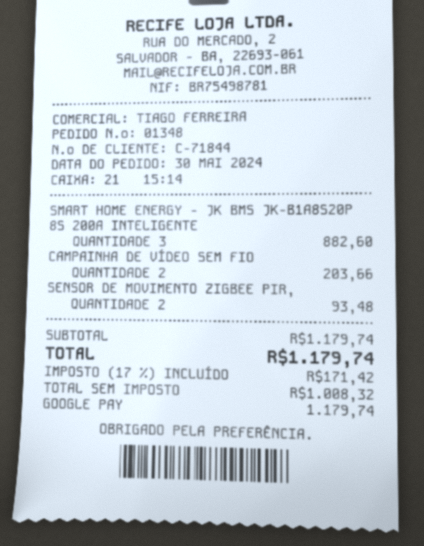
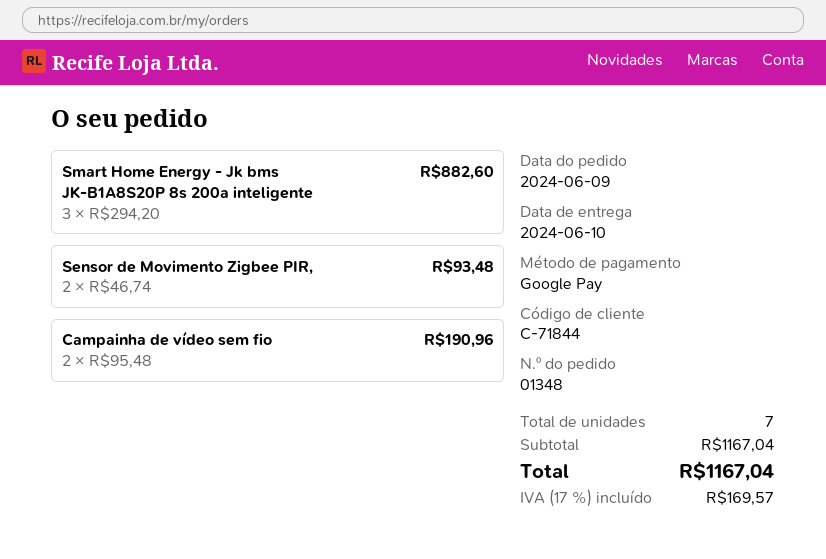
order date: 2024-05-30 -> 2024-06-09
CAMPAINHA DE VÍDEO SEM FIO: 2 for 203.66 -> 2 for 190.96
subtotal: 1179.74 -> 1167.04
tax: 17% = 171.42 -> 17% = 169.57
total: 1179.74 -> 1167.04

